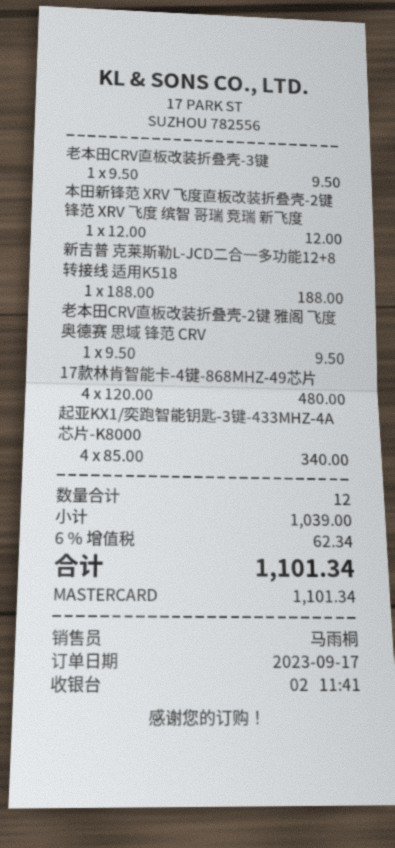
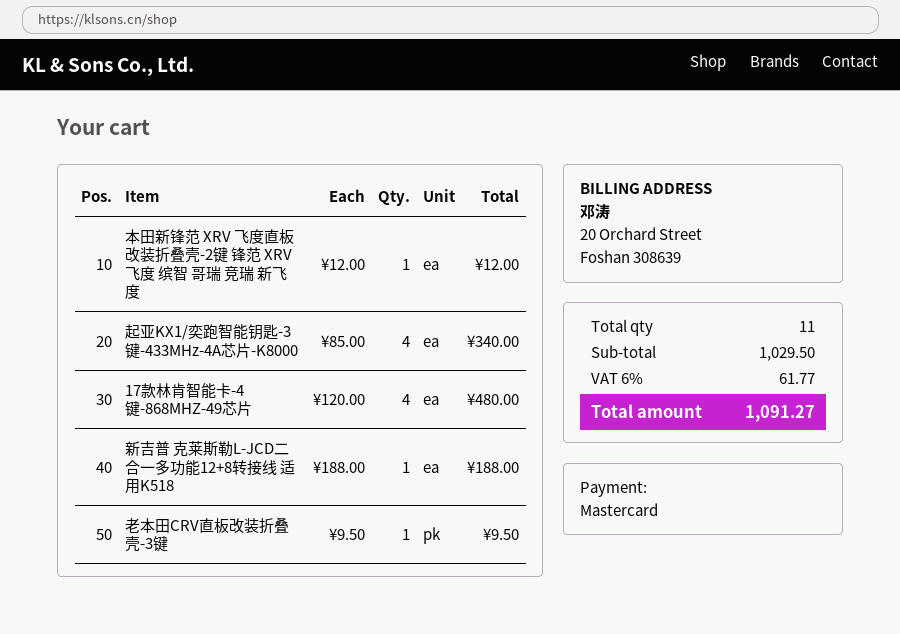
老本田CRV直板改装折叠壳-2键 雅阁 飞度 奥德赛 思域 锋范 CRV: 1 x 9.50 = 9.50 -> none
total quantity: 12 -> 11
subtotal: 1039.00 -> 1029.50
tax: 6% = 62.34 -> 6% = 61.77
total: 1101.34 -> 1091.27

